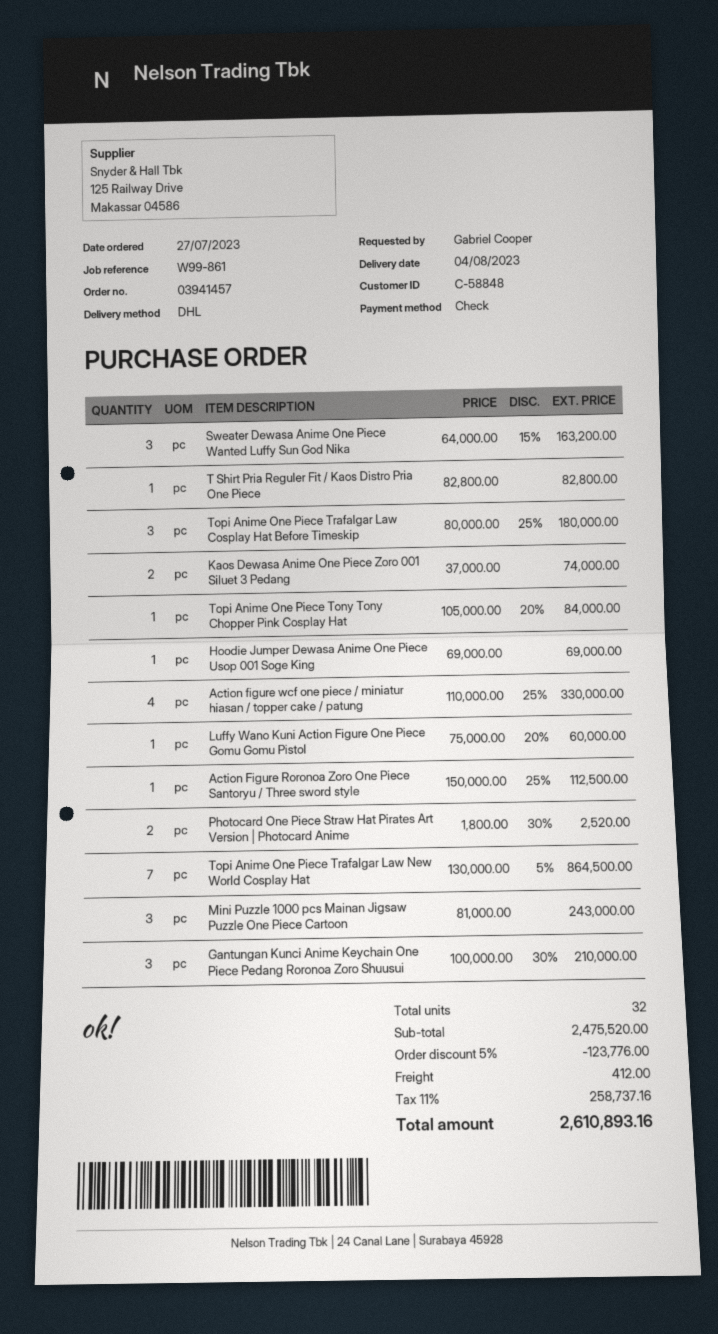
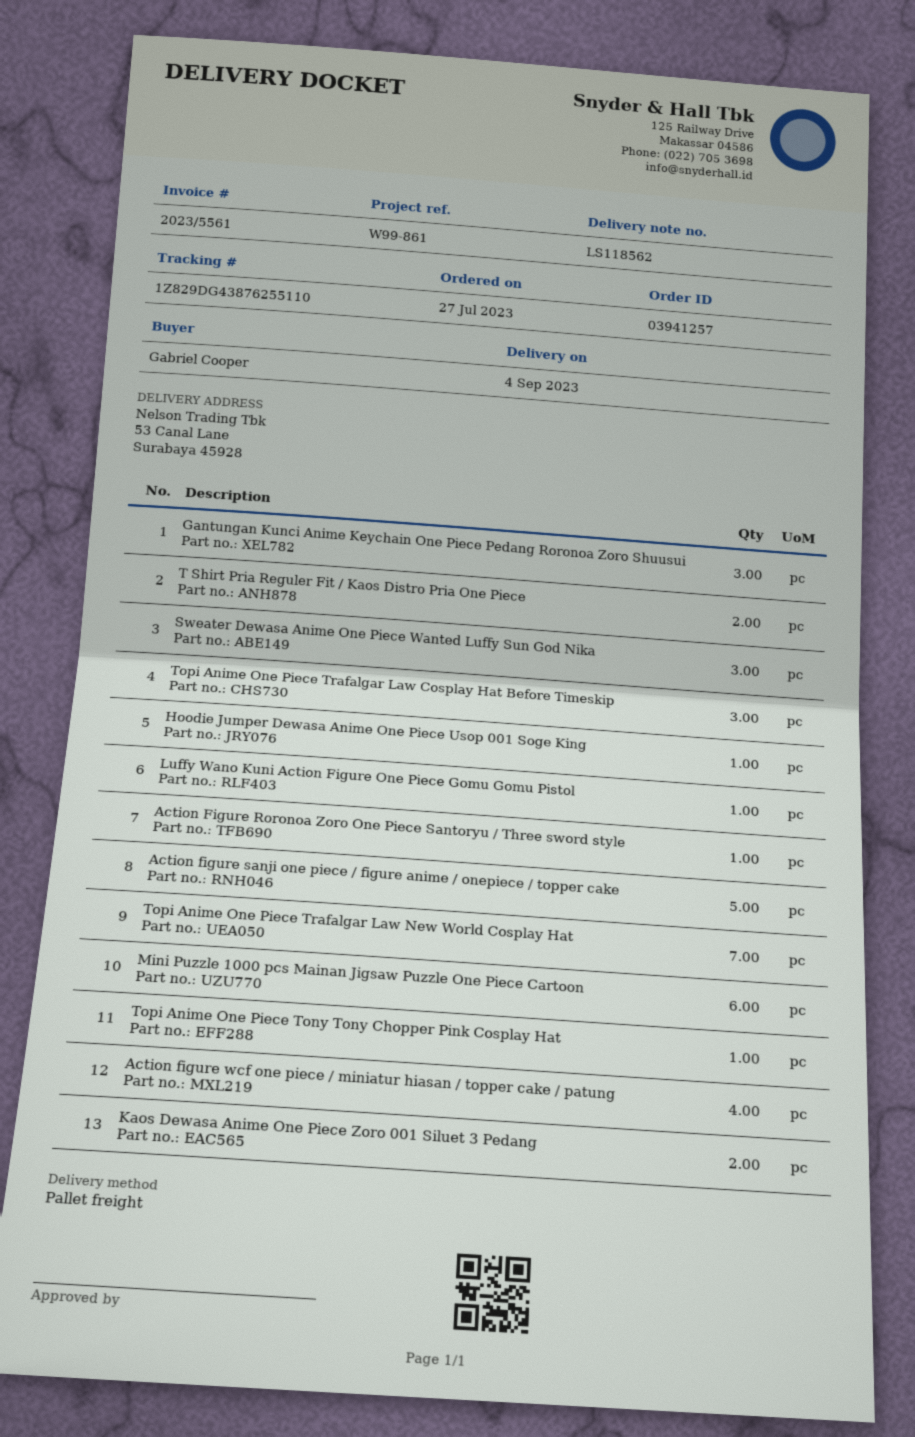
order number: 03941457 -> 03941257
delivery date: 2023-08-04 -> 2023-09-04
shipping method: DHL -> pallet freight
T Shirt Pria Reguler Fit / Kaos Distro Pria One Piece: 1 -> 2
Photocard One Piece Straw Hat Pirates Art Version | Photocard Anime: 2 -> none
Mini Puzzle 1000 pcs Mainan Jigsaw Puzzle One Piece Cartoon: 3 -> 6
Action figure sanji one piece / figure anime / onepiece / topper cake: none -> 5

